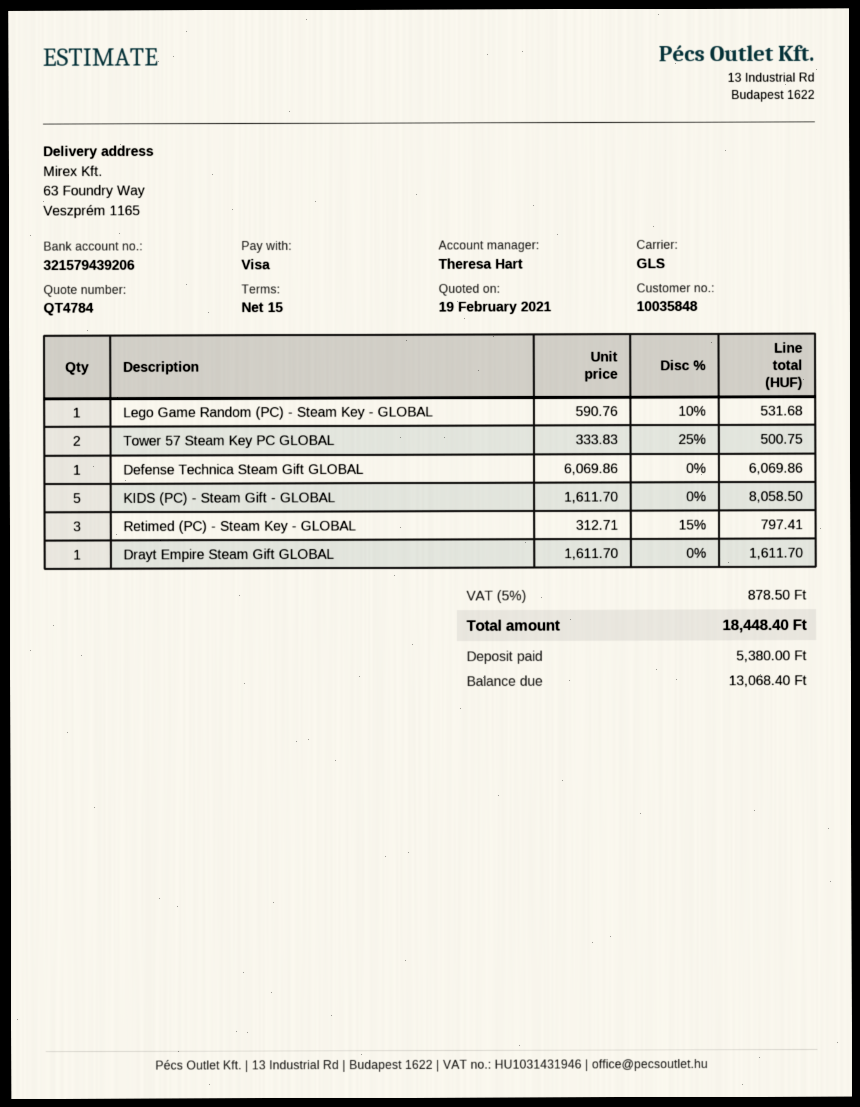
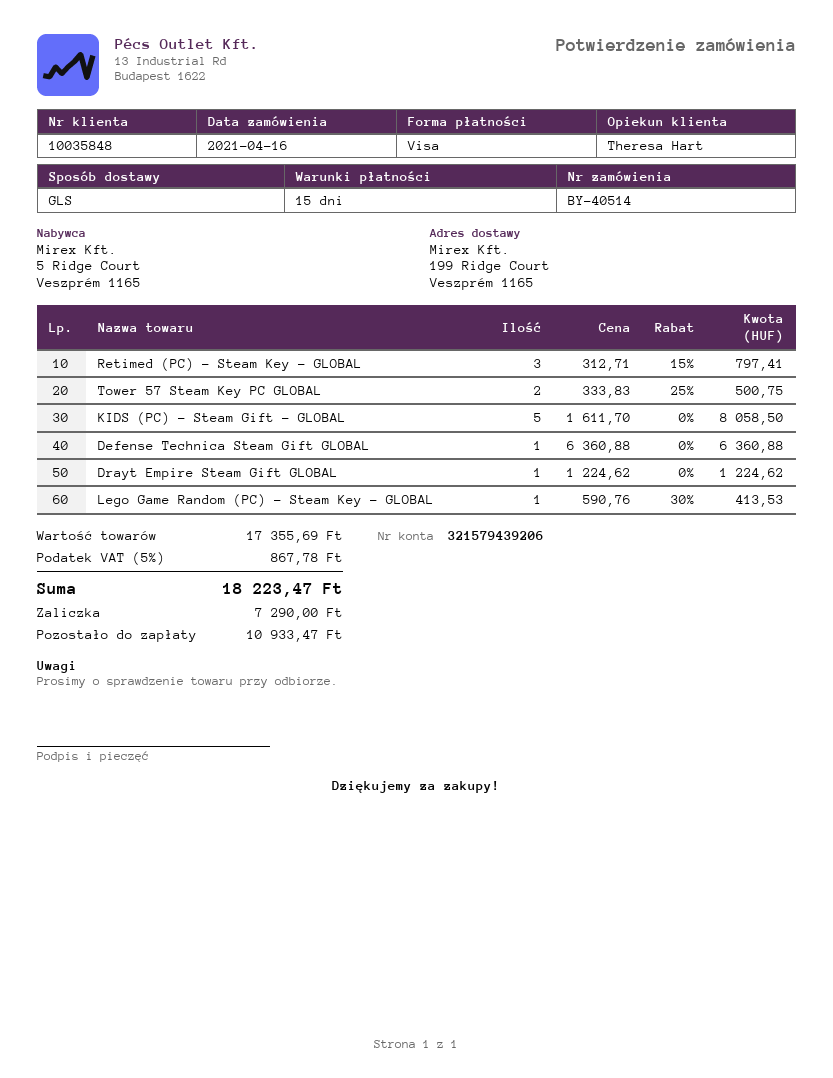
ship to: 63 Foundry Way, Veszprém 1165 -> 199 Ridge Court, Veszprém 1165
Lego Game Random (PC) - Steam Key - GLOBAL: 1 x 590.76 - 10% = 531.68 -> 1 x 590.76 - 30% = 413.53
Defense Technica Steam Gift GLOBAL: 1 x 6069.86 = 6069.86 -> 1 x 6360.88 = 6360.88
Drayt Empire Steam Gift GLOBAL: 1 x 1611.70 = 1611.70 -> 1 x 1224.62 = 1224.62
tax: 5% = 878.50 -> 5% = 867.78
total: 18448.40 -> 18223.47
deposit: 5380.00 -> 7290.00
balance: 13068.40 -> 10933.47

